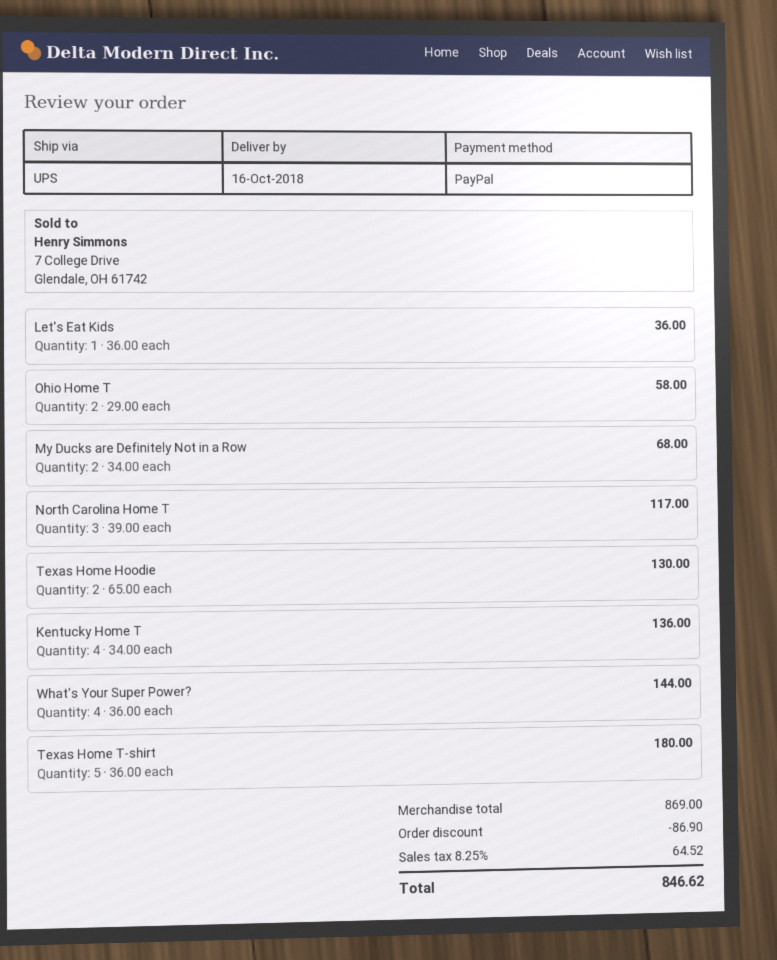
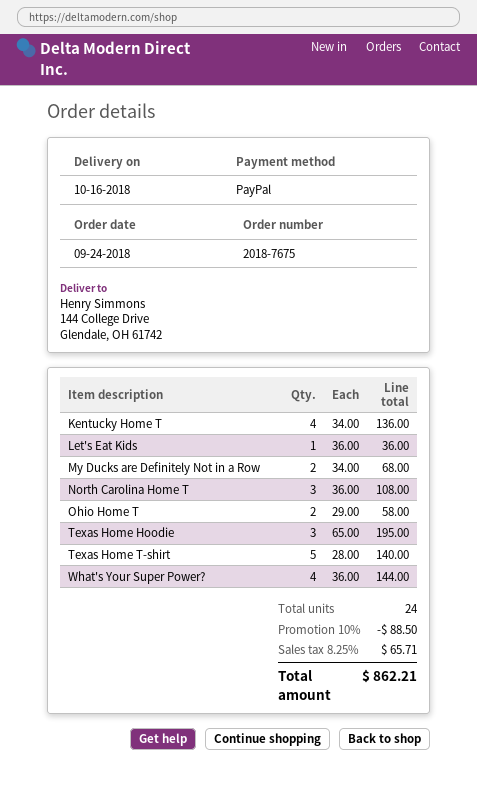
North Carolina Home T: 3 x 39.00 = 117.00 -> 3 x 36.00 = 108.00
Texas Home Hoodie: 2 x 65.00 = 130.00 -> 3 x 65.00 = 195.00
Texas Home T-shirt: 5 x 36.00 = 180.00 -> 5 x 28.00 = 140.00
discount: 86.90 -> 88.50
tax: 8.25% = 64.52 -> 8.25% = 65.71
total: 846.62 -> 862.21

